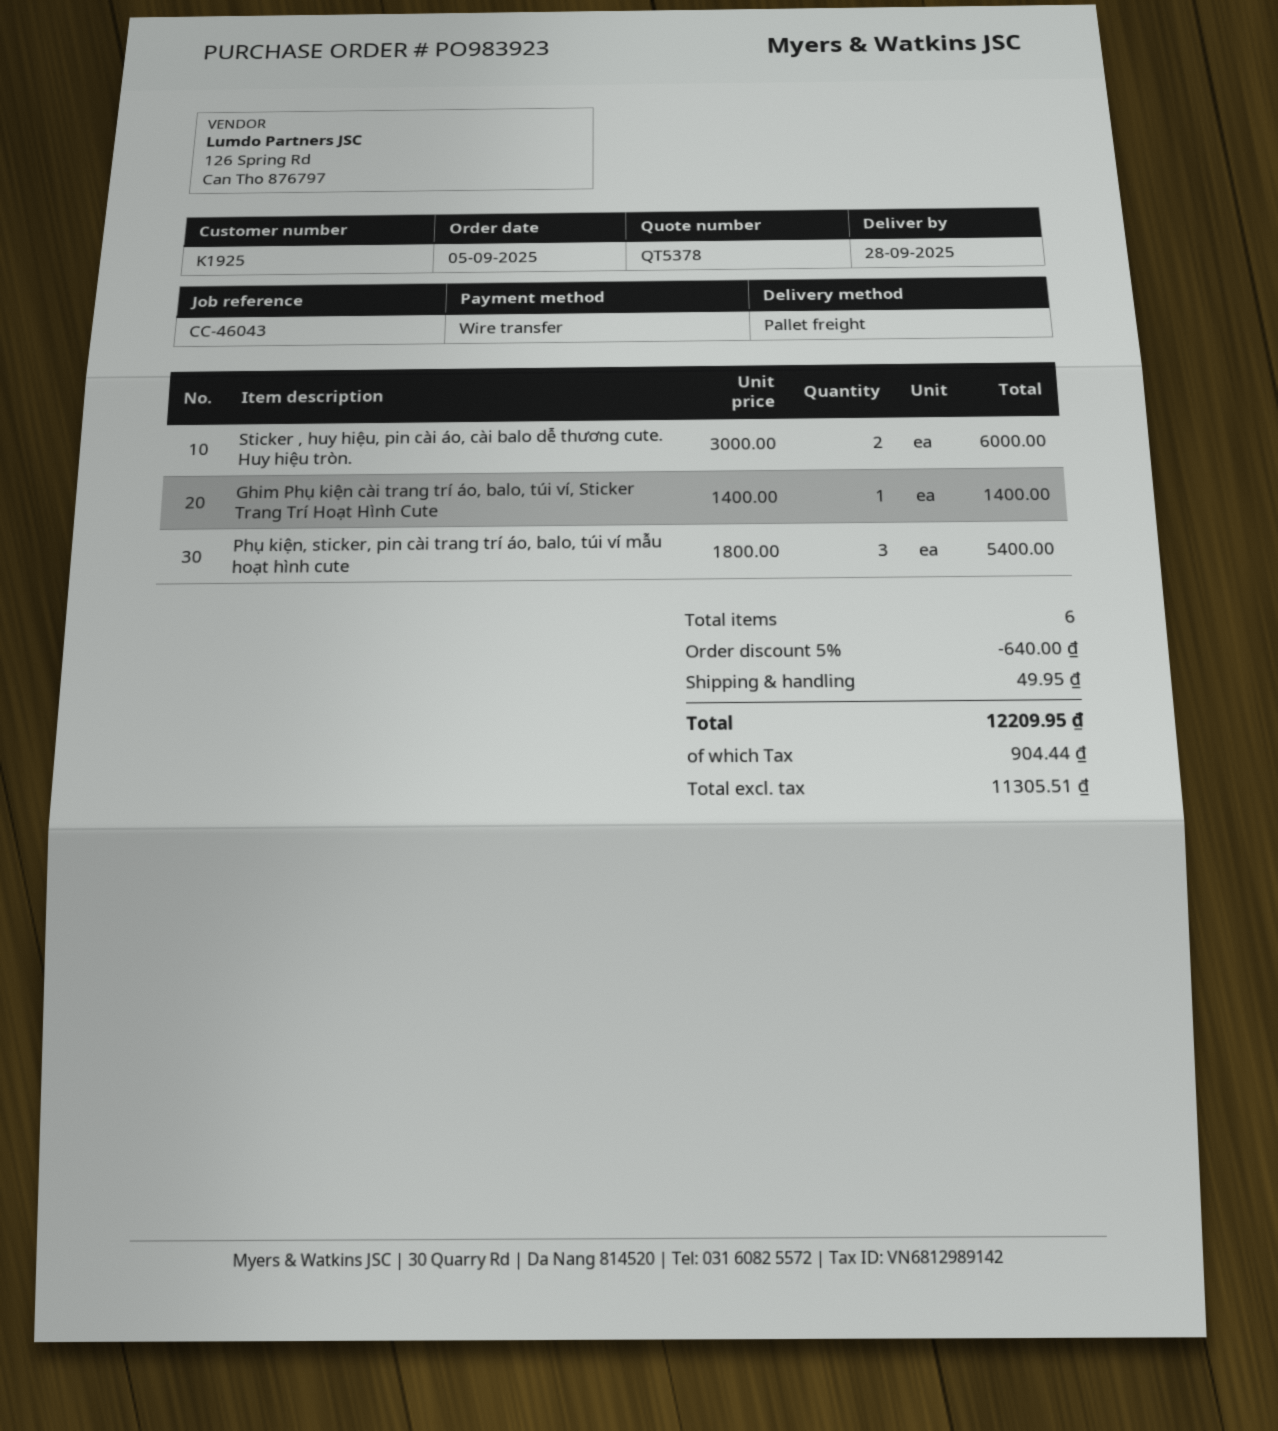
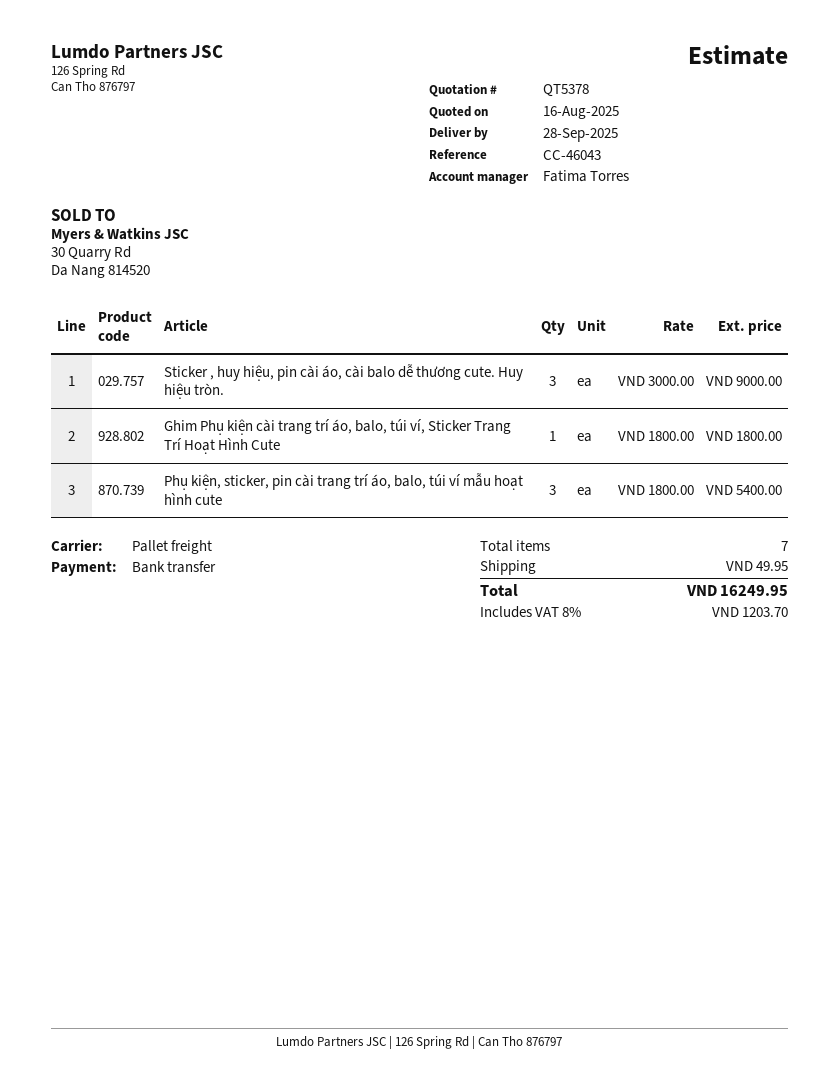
Sticker , huy hiệu, pin cài áo, cài balo dễ thương cute. Huy hiệu tròn.: 2 x 3000.00 = 6000.00 -> 3 x 3000.00 = 9000.00
Ghim Phụ kiện cài trang trí áo, balo, túi ví, Sticker Trang Trí Hoạt Hình Cute: 1 x 1400.00 = 1400.00 -> 1 x 1800.00 = 1800.00
total quantity: 6 -> 7
discount: 5% = 640.00 -> none
tax: 904.44 -> 1203.70
total: 12209.95 -> 16249.95

